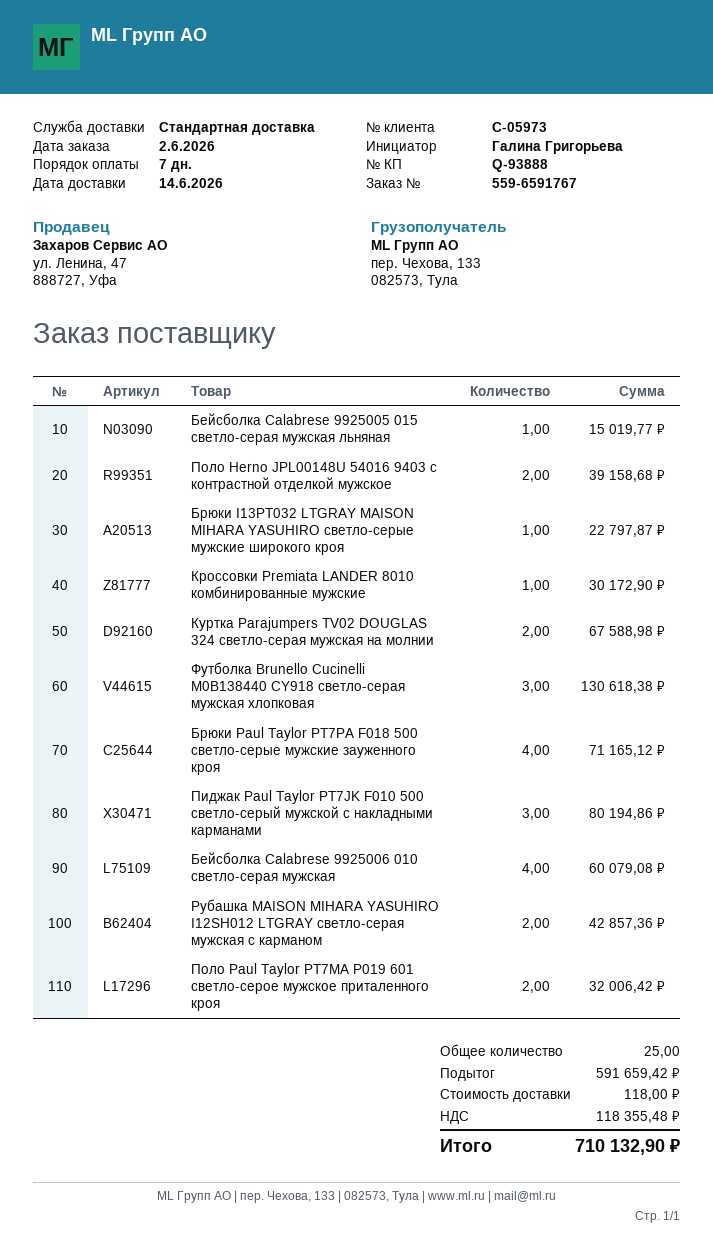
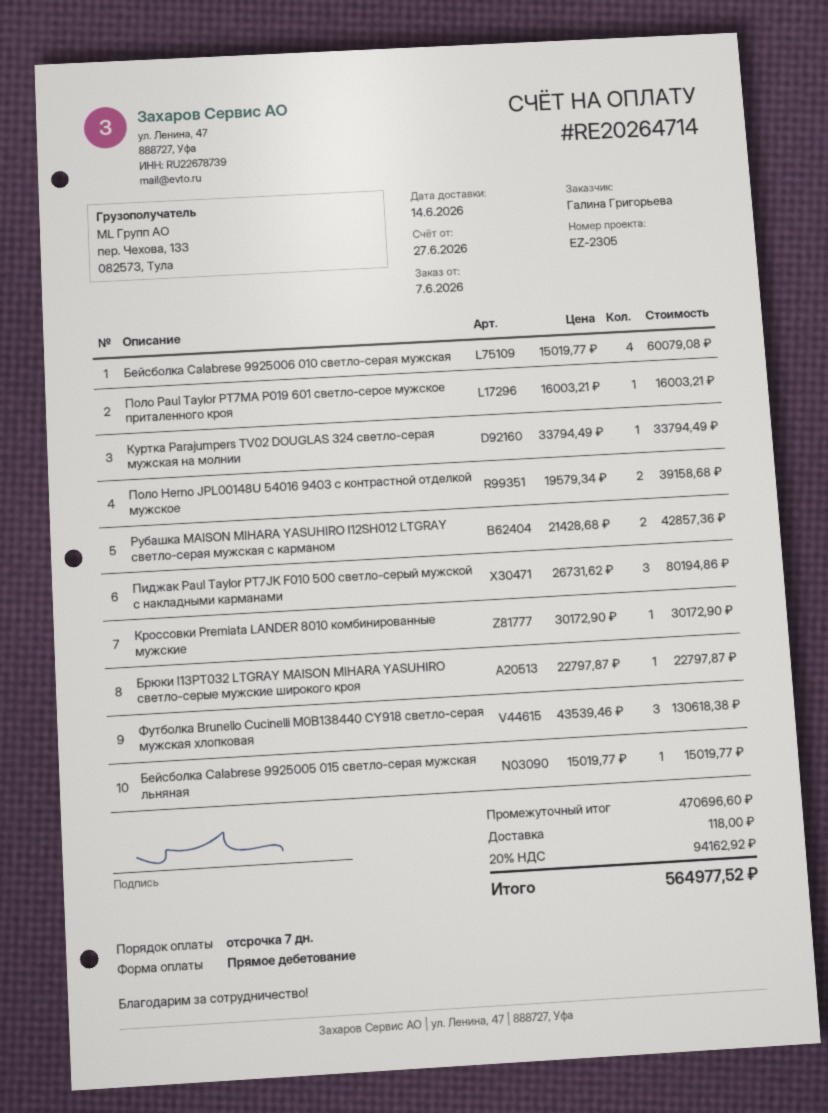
order date: 2026-06-02 -> 2026-06-07
Куртка Parajumpers TV02 DOUGLAS 324 светло-серая мужская на молнии: 2 for 67588.98 -> 1 for 33794.49
Брюки Paul Taylor PT7PA F018 500 светло-серые мужские зауженного кроя: 4 for 71165.12 -> none
Поло Paul Taylor PT7MA P019 601 светло-серое мужское приталенного кроя: 2 for 32006.42 -> 1 for 16003.21
subtotal: 591659.42 -> 470696.60
tax: 118355.48 -> 94162.92
total: 710132.90 -> 564977.52

